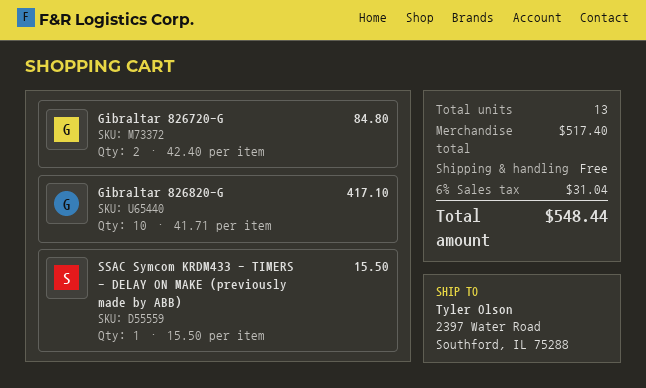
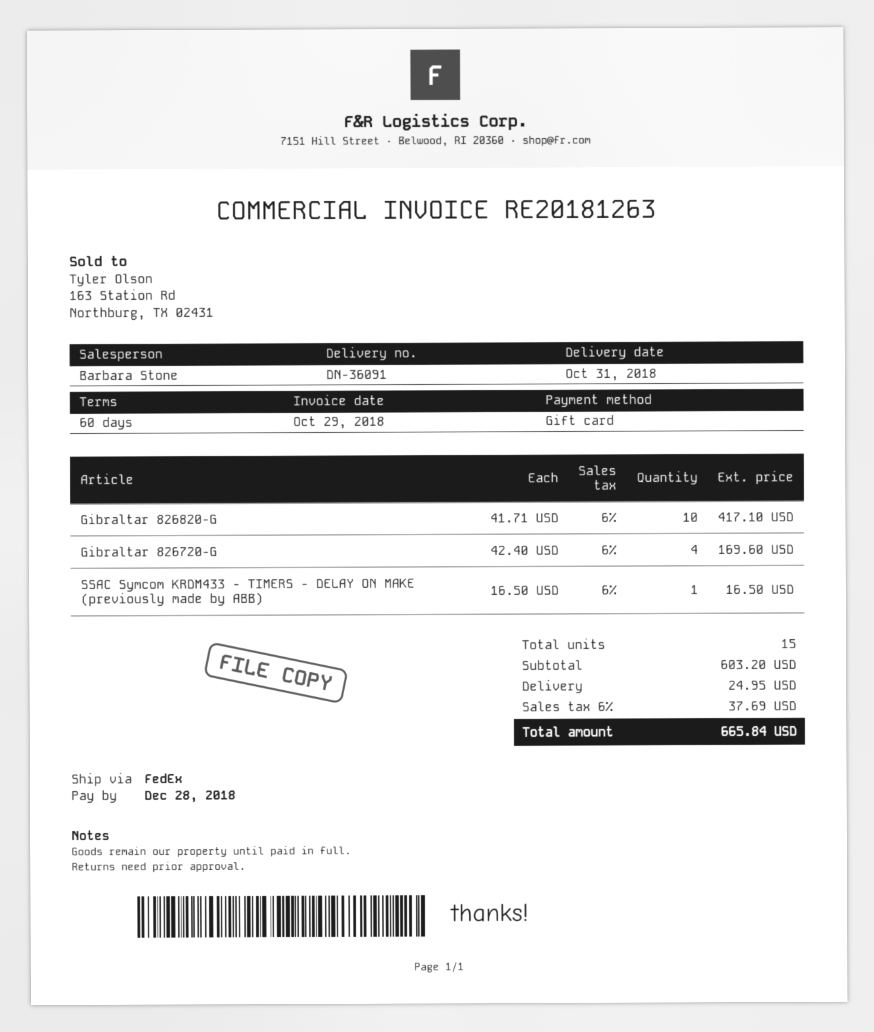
Gibraltar 826720-G: 2 x 42.40 = 84.80 -> 4 x 42.40 = 169.60
SSAC Symcom KRDM433 - TIMERS - DELAY ON MAKE (previously made by ABB): 1 x 15.50 = 15.50 -> 1 x 16.50 = 16.50
total quantity: 13 -> 15
subtotal: 517.40 -> 603.20
shipping: 0.00 -> 24.95
tax: 6% = 31.04 -> 6% = 37.69
total: 548.44 -> 665.84

